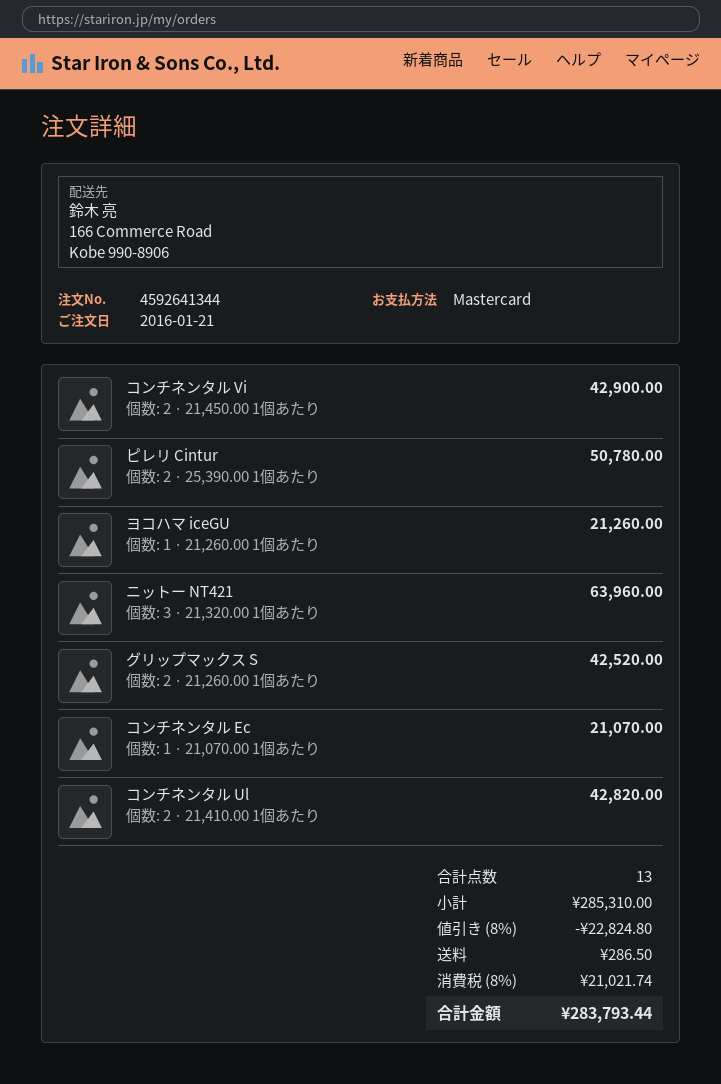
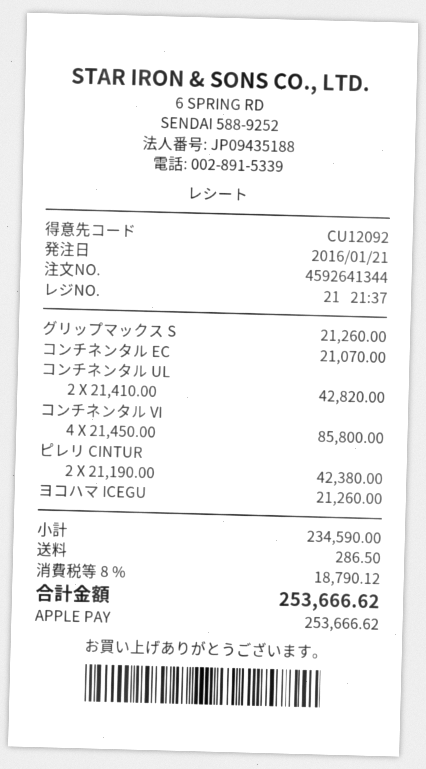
payment method: Mastercard -> Apple Pay
コンチネンタル Vi: 2 x 21450.00 = 42900.00 -> 4 x 21450.00 = 85800.00
ピレリ Cintur: 2 x 25390.00 = 50780.00 -> 2 x 21190.00 = 42380.00
ニットー NT421: 3 x 21320.00 = 63960.00 -> none
グリップマックス S: 2 x 21260.00 = 42520.00 -> 1 x 21260.00 = 21260.00
subtotal: 285310.00 -> 234590.00
discount: 8% = 22824.80 -> none
tax: 8% = 21021.74 -> 8% = 18790.12
total: 283793.44 -> 253666.62

